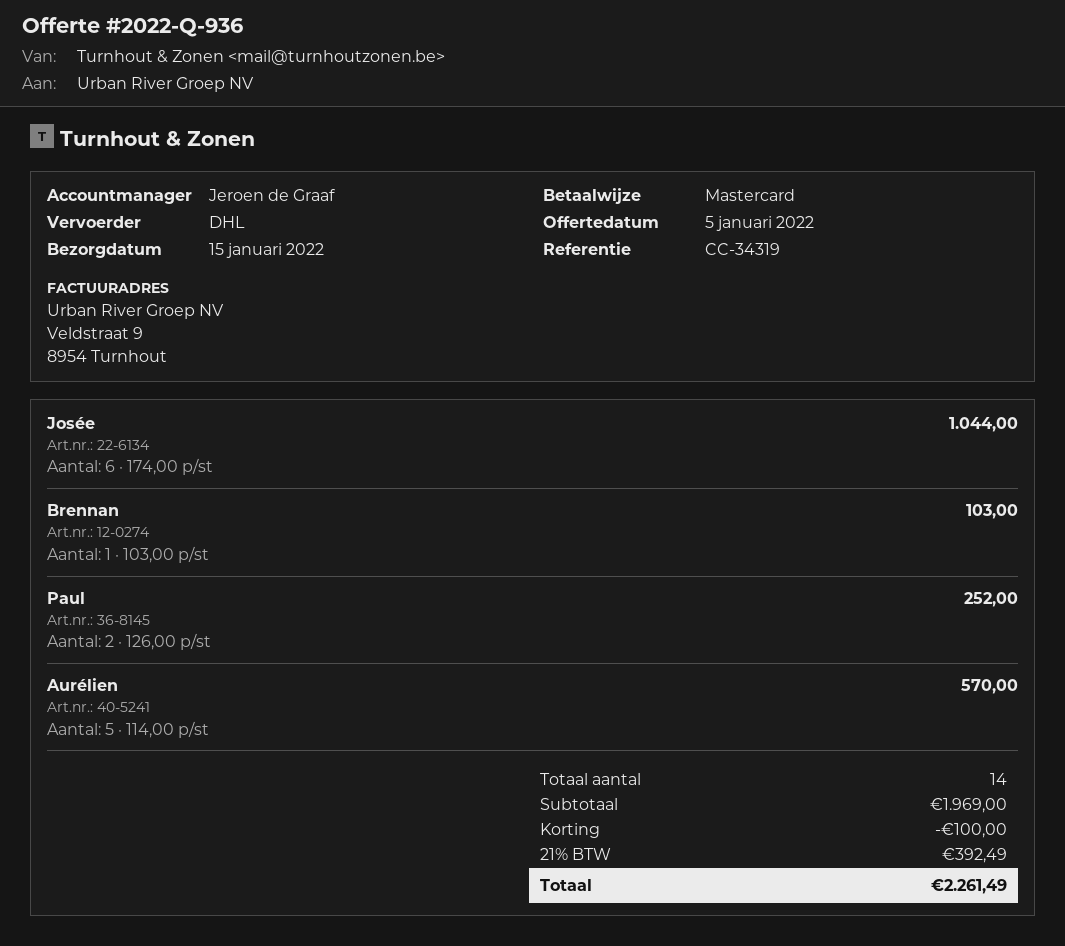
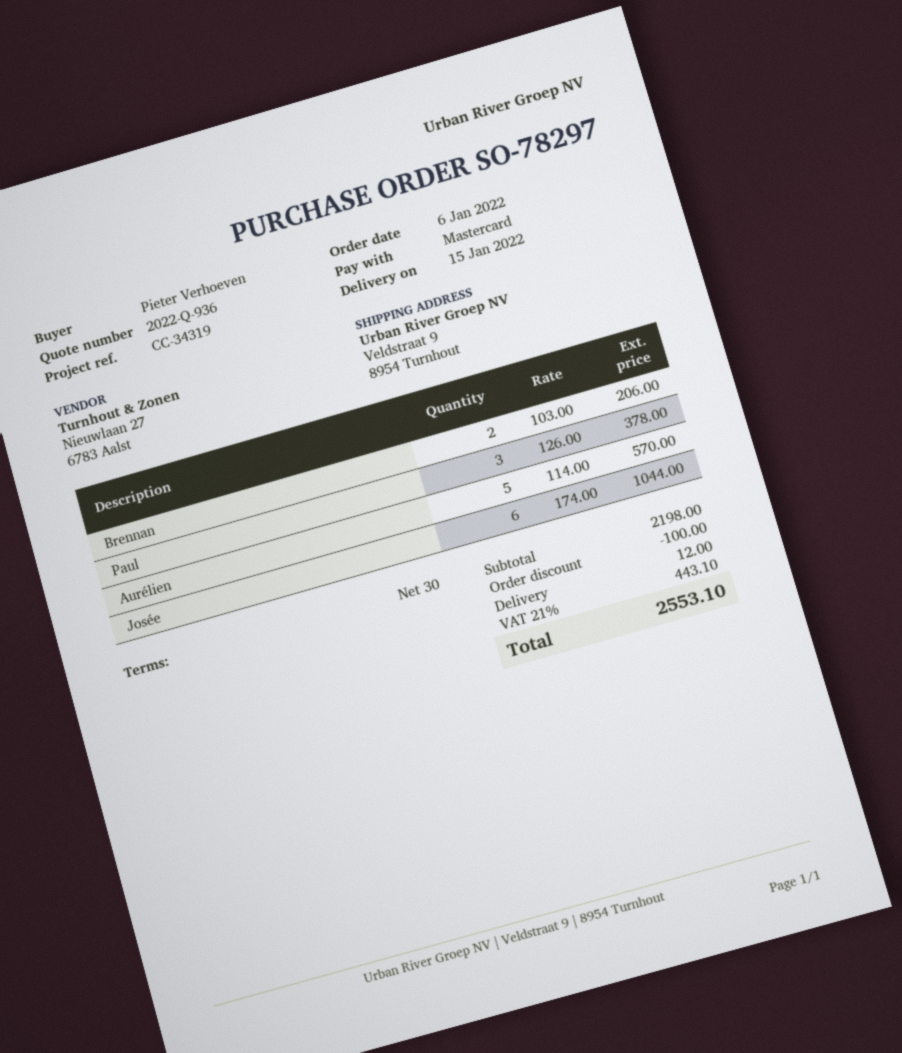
Brennan: 1 x 103.00 = 103.00 -> 2 x 103.00 = 206.00
Paul: 2 x 126.00 = 252.00 -> 3 x 126.00 = 378.00
subtotal: 1969.00 -> 2198.00
shipping: none -> 12.00
tax: 21% = 392.49 -> 21% = 443.10
total: 2261.49 -> 2553.10

